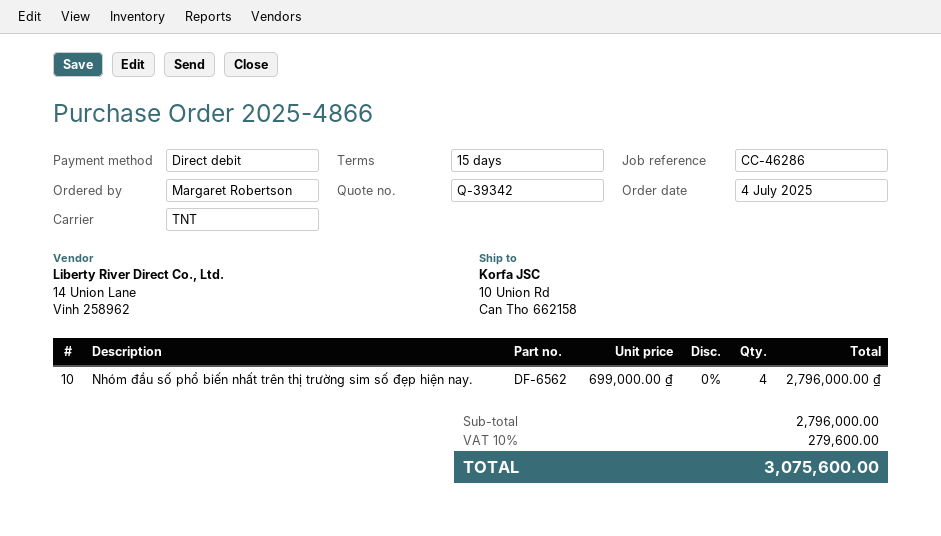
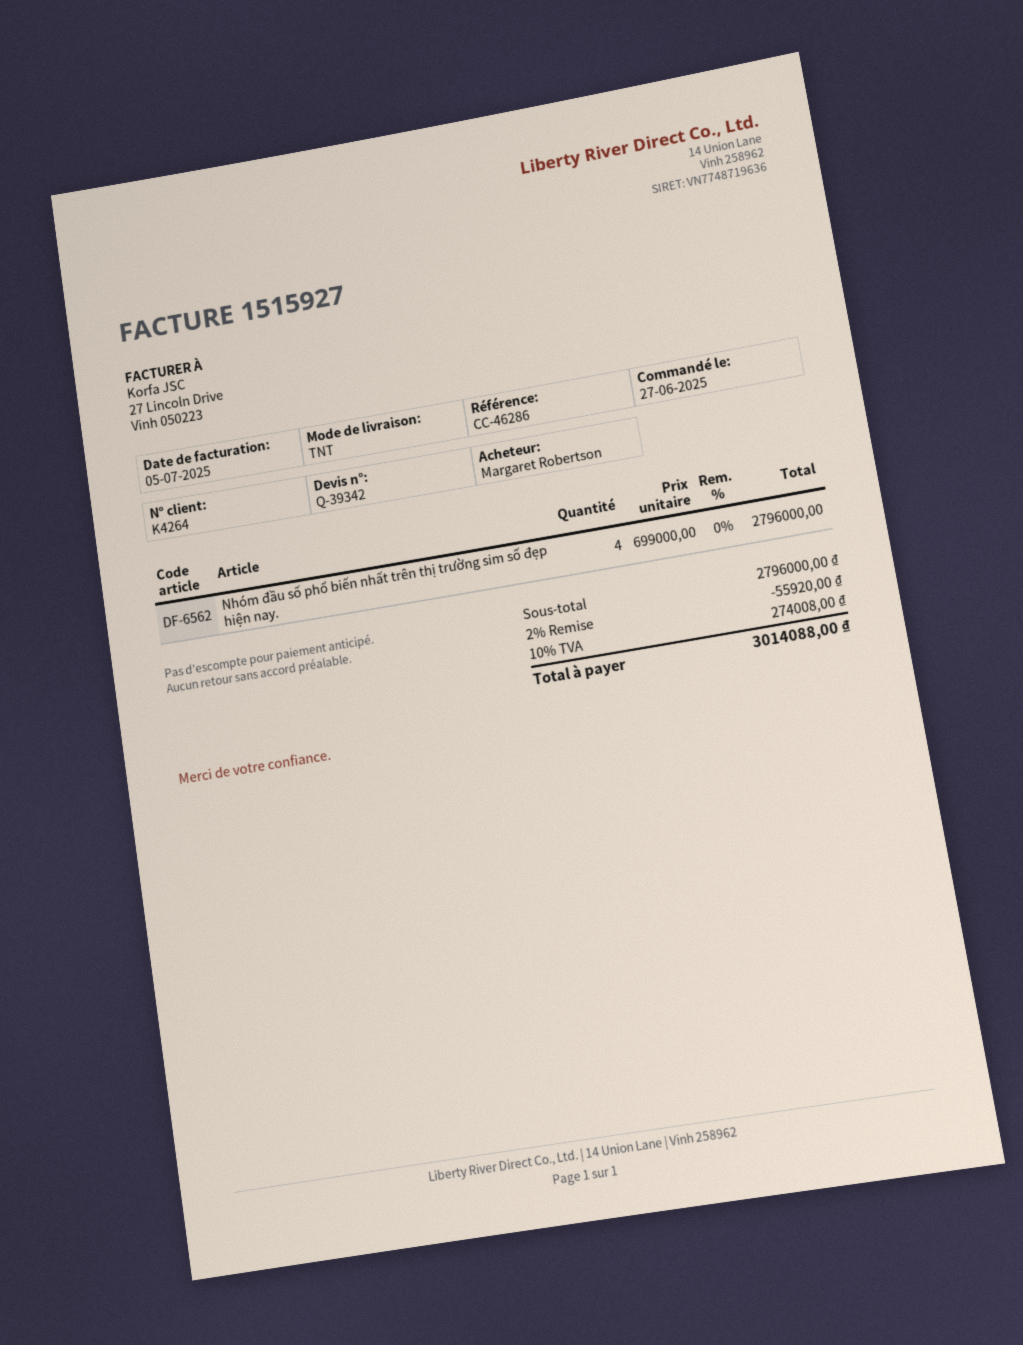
order date: 2025-07-04 -> 2025-06-27
discount: none -> 2% = 55920.00
tax: 10% = 279600.00 -> 10% = 274008.00
total: 3075600.00 -> 3014088.00

